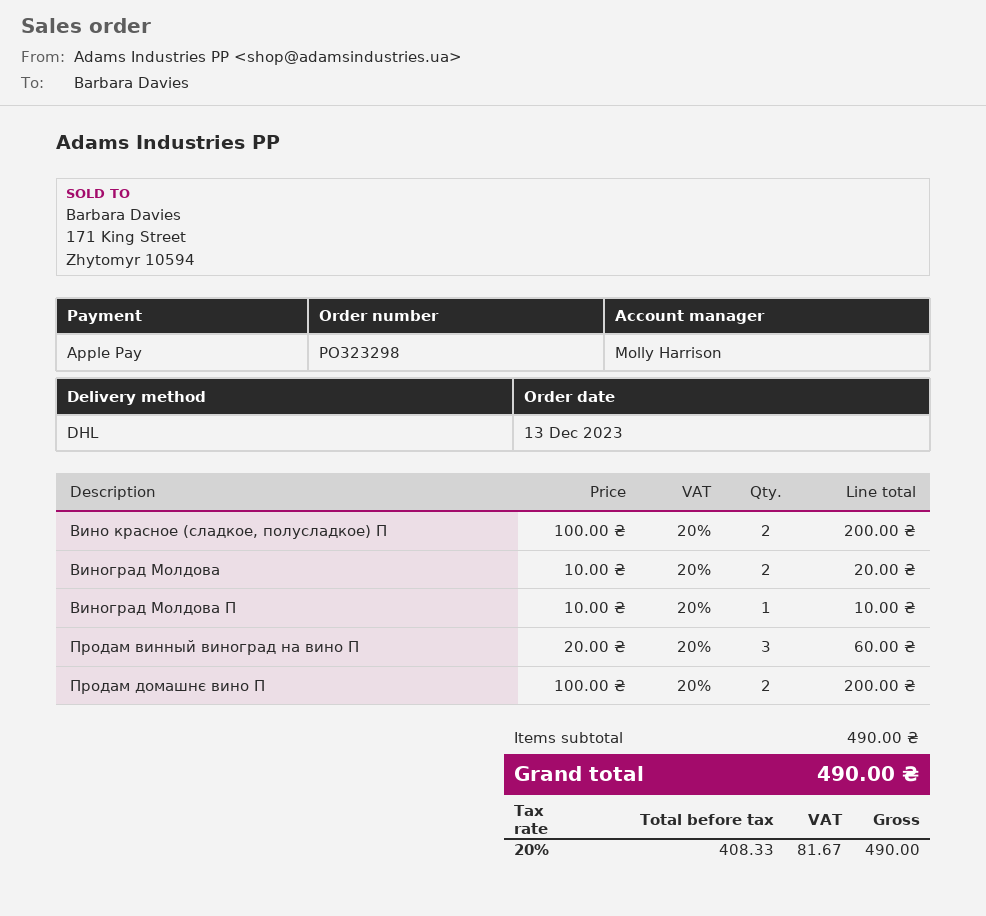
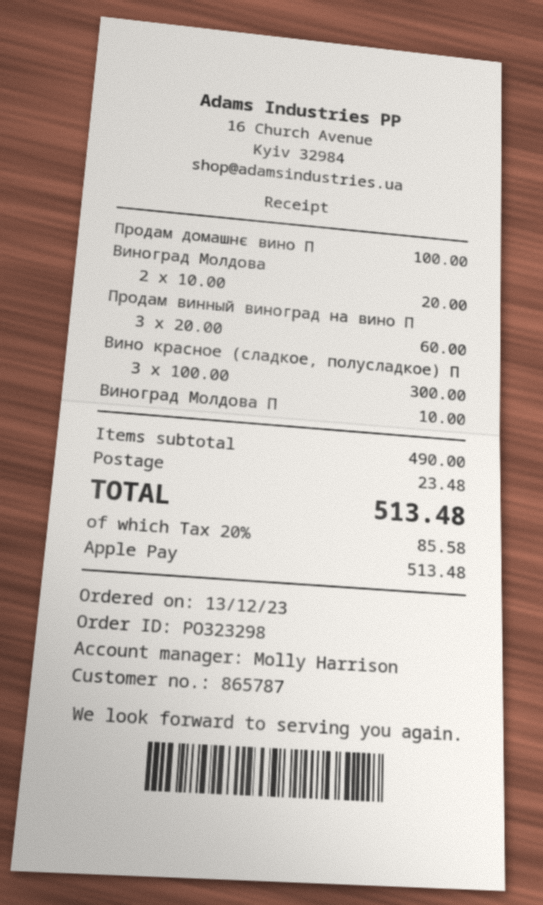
Вино красное (сладкое, полусладкое) П: 2 x 100.00 = 200.00 -> 3 x 100.00 = 300.00
Продам домашнє вино П: 2 x 100.00 = 200.00 -> 1 x 100.00 = 100.00
shipping: none -> 23.48
tax: 20% = 81.67 -> 20% = 85.58
total: 490.00 -> 513.48

